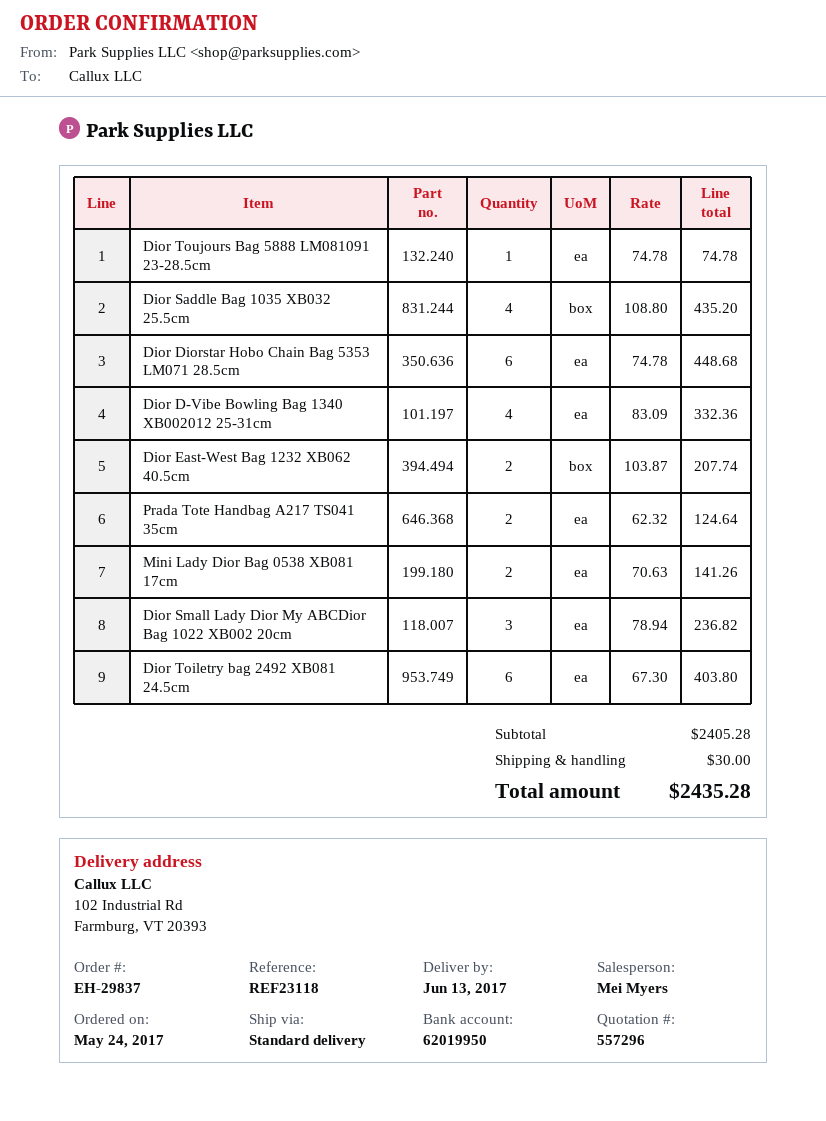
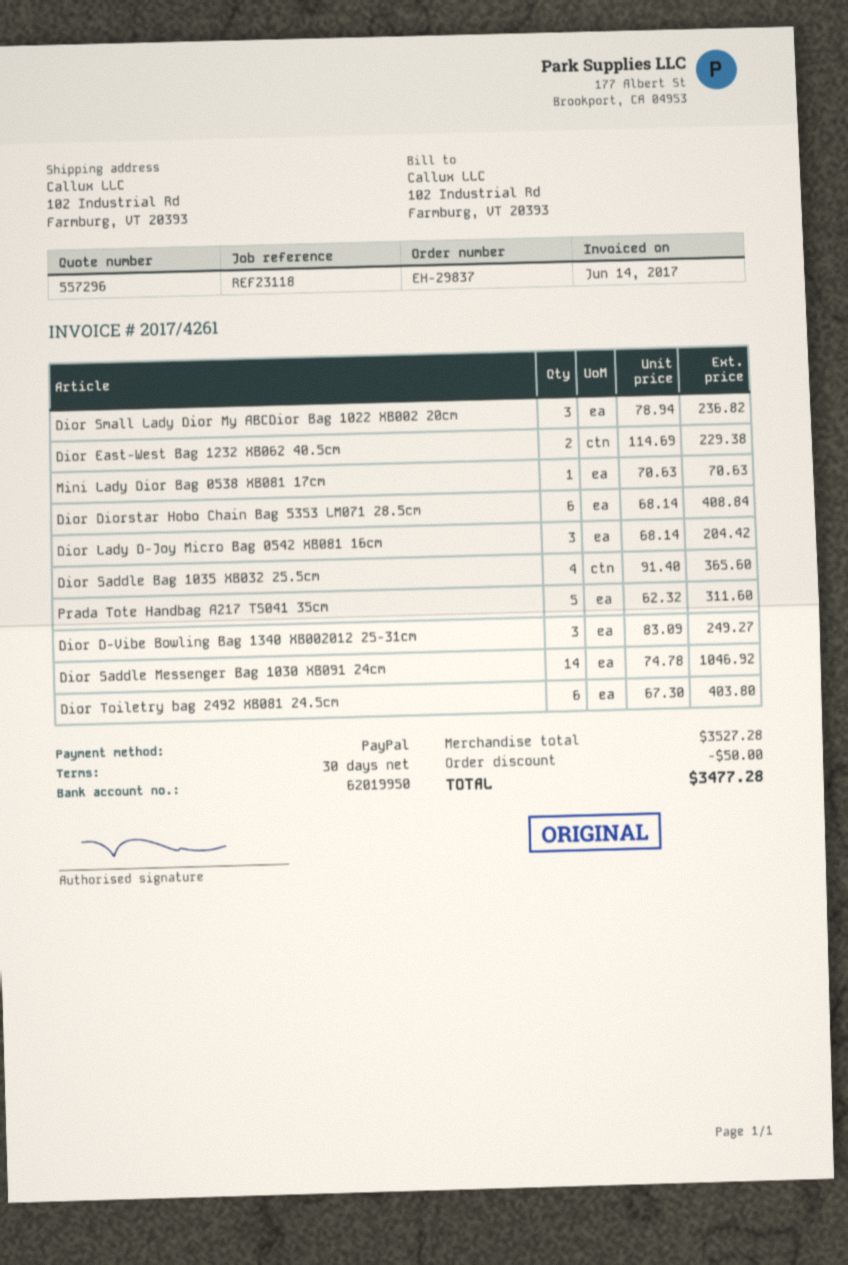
Dior Toujours Bag 5888 LM081091 23-28.5cm: 1 x 74.78 = 74.78 -> none
Dior Saddle Bag 1035 XB032 25.5cm: 4 x 108.80 = 435.20 -> 4 x 91.40 = 365.60
Dior Diorstar Hobo Chain Bag 5353 LM071 28.5cm: 6 x 74.78 = 448.68 -> 6 x 68.14 = 408.84
Dior D-Vibe Bowling Bag 1340 XB002012 25-31cm: 4 x 83.09 = 332.36 -> 3 x 83.09 = 249.27
Dior East-West Bag 1232 XB062 40.5cm: 2 x 103.87 = 207.74 -> 2 x 114.69 = 229.38
Prada Tote Handbag A217 TS041 35cm: 2 x 62.32 = 124.64 -> 5 x 62.32 = 311.60
Mini Lady Dior Bag 0538 XB081 17cm: 2 x 70.63 = 141.26 -> 1 x 70.63 = 70.63
Dior Lady D-Joy Micro Bag 0542 XB081 16cm: none -> 3 x 68.14 = 204.42
Dior Saddle Messenger Bag 1030 XB091 24cm: none -> 14 x 74.78 = 1046.92
subtotal: 2405.28 -> 3527.28
discount: none -> 50.00
shipping: 30.00 -> none
total: 2435.28 -> 3477.28

